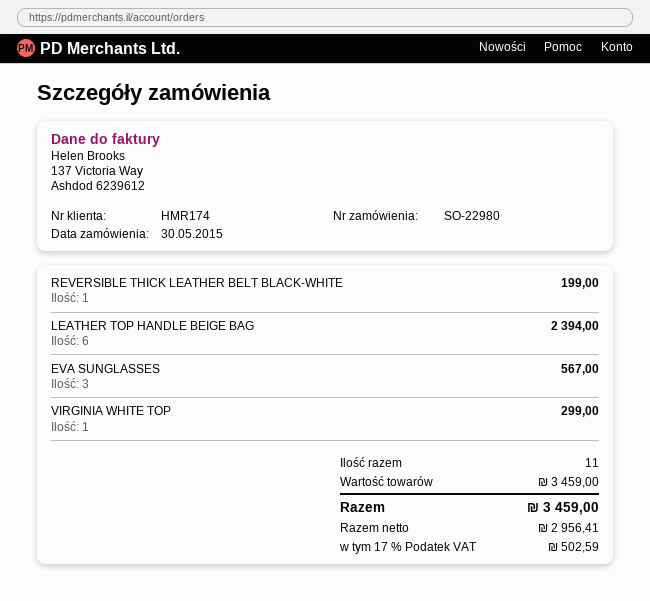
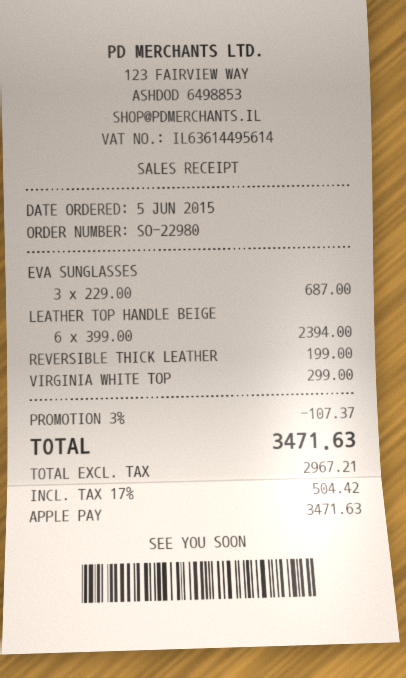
order date: 2015-05-30 -> 2015-06-05
EVA SUNGLASSES: 3 for 567.00 -> 3 for 687.00
discount: none -> 3% = 107.37
net: 2956.41 -> 2967.21
tax: 17% = 502.59 -> 17% = 504.42
total: 3459.00 -> 3471.63

